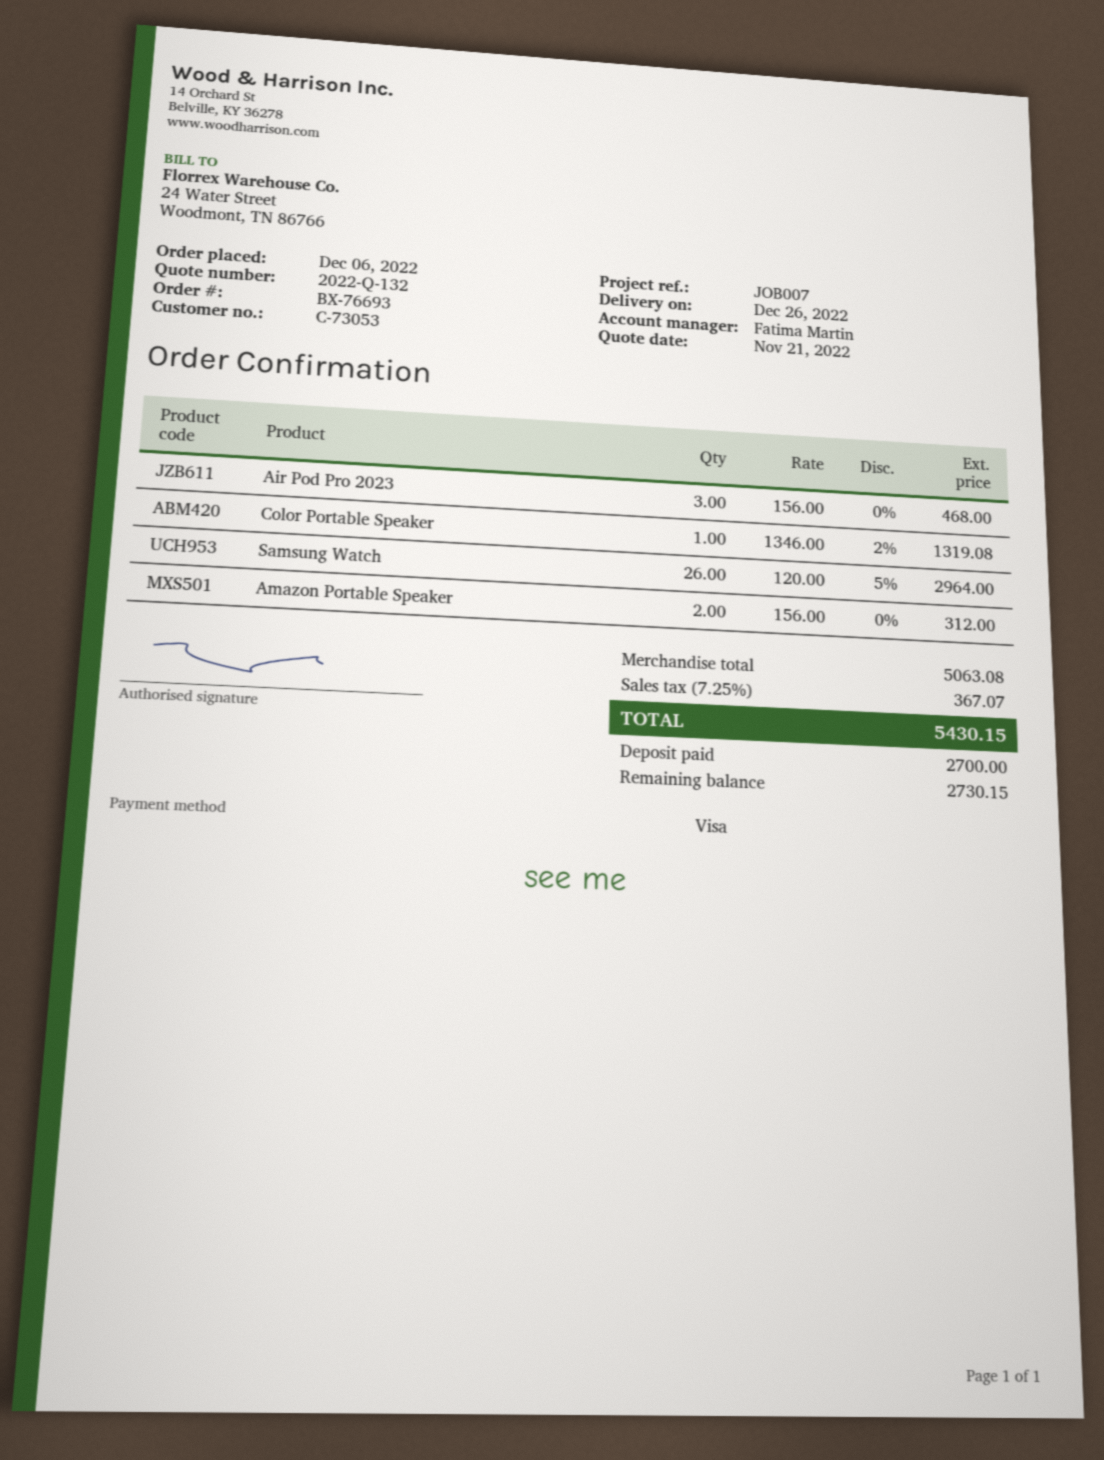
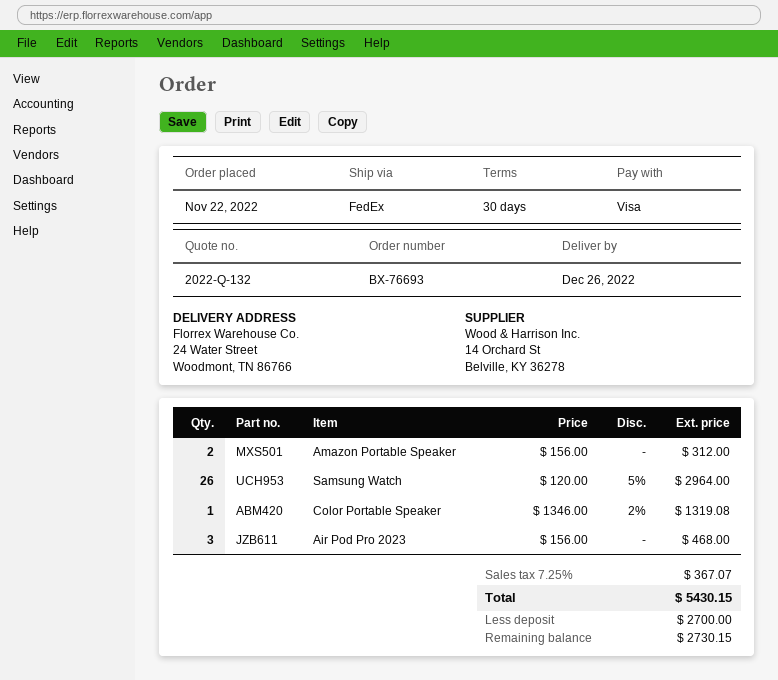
order date: 2022-12-06 -> 2022-11-22

